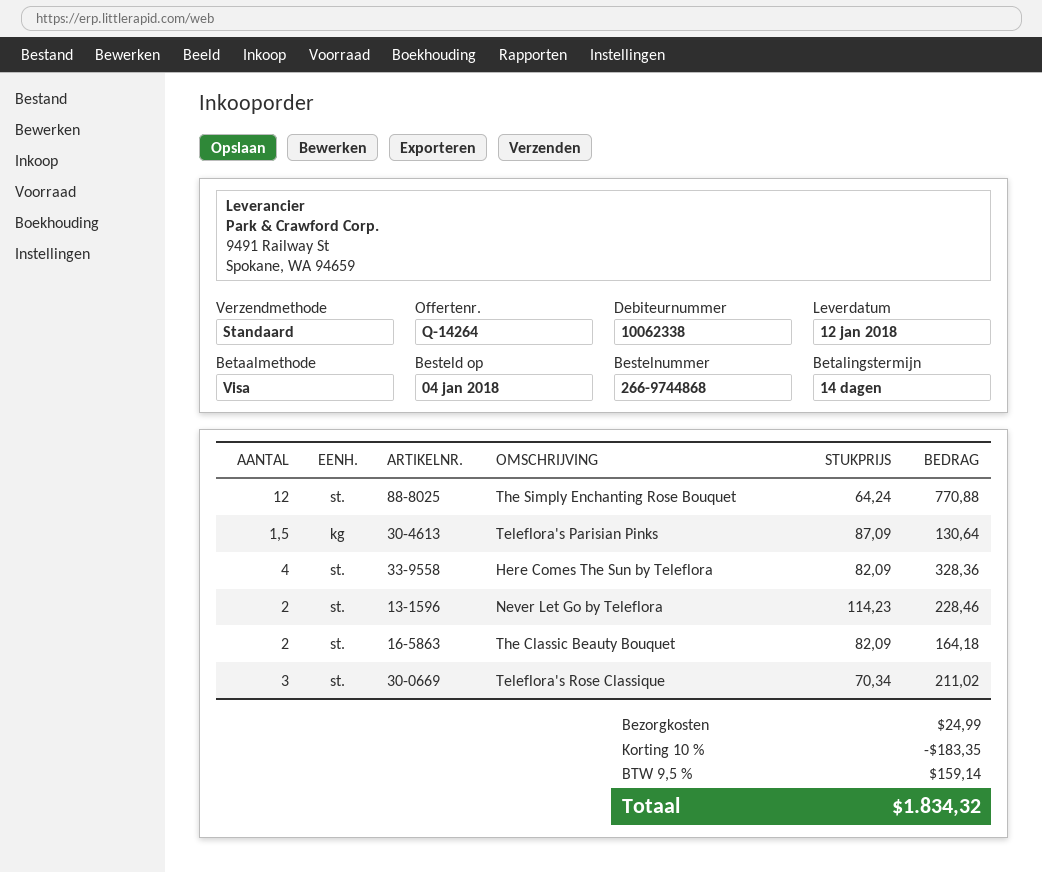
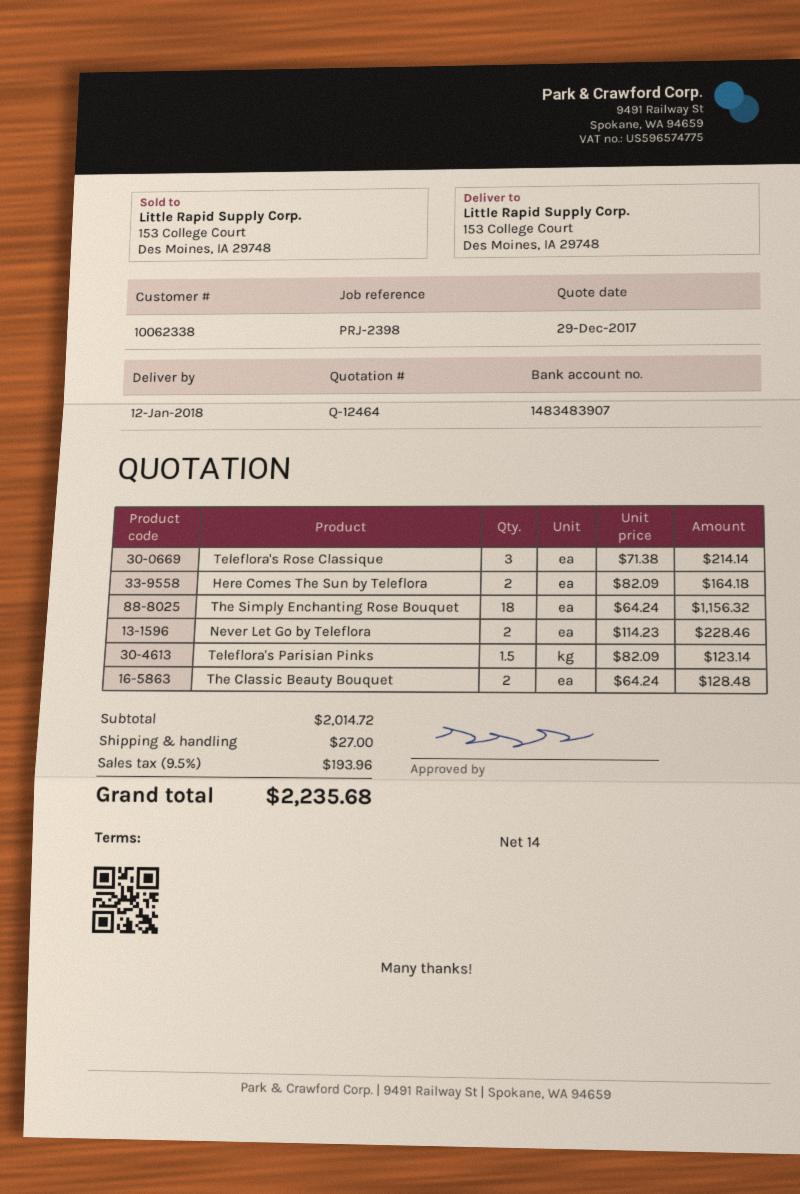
quote number: Q-14264 -> Q-12464
The Simply Enchanting Rose Bouquet: 12 x 64.24 = 770.88 -> 18 x 64.24 = 1156.32
Teleflora's Parisian Pinks: 1.5 x 87.09 = 130.64 -> 1.5 x 82.09 = 123.14
Here Comes The Sun by Teleflora: 4 x 82.09 = 328.36 -> 2 x 82.09 = 164.18
The Classic Beauty Bouquet: 2 x 82.09 = 164.18 -> 2 x 64.24 = 128.48
Teleflora's Rose Classique: 3 x 70.34 = 211.02 -> 3 x 71.38 = 214.14
discount: 10% = 183.35 -> none
shipping: 24.99 -> 27.00
tax: 9.5% = 159.14 -> 9.5% = 193.96
total: 1834.32 -> 2235.68

